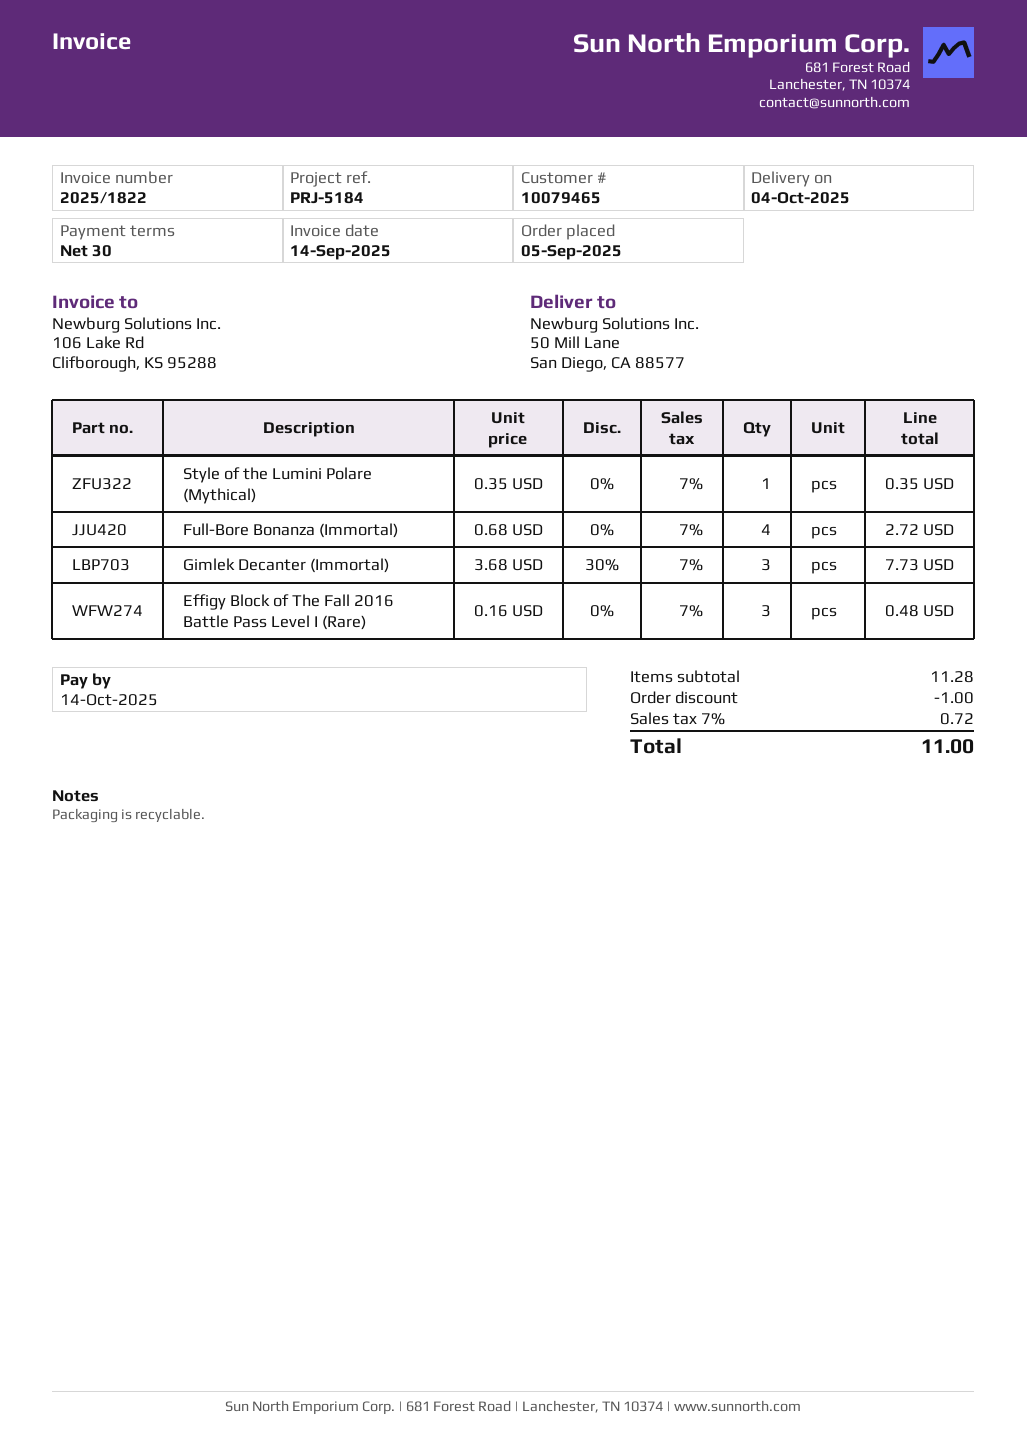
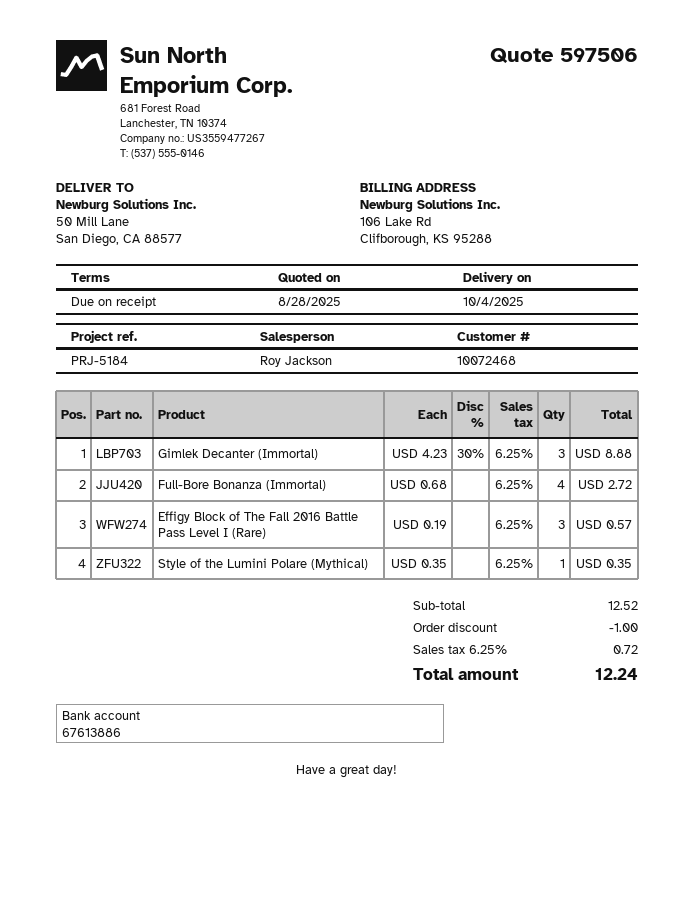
payment terms: 30 days -> on receipt
customer number: 10079465 -> 10072468
Gimlek Decanter (Immortal): 3 x 3.68 - 30% = 7.73 -> 3 x 4.23 - 30% = 8.88
Effigy Block of The Fall 2016 Battle Pass Level I (Rare): 3 x 0.16 = 0.48 -> 3 x 0.19 = 0.57
subtotal: 11.28 -> 12.52
tax: 7% = 0.72 -> 6.25% = 0.72
total: 11.00 -> 12.24

